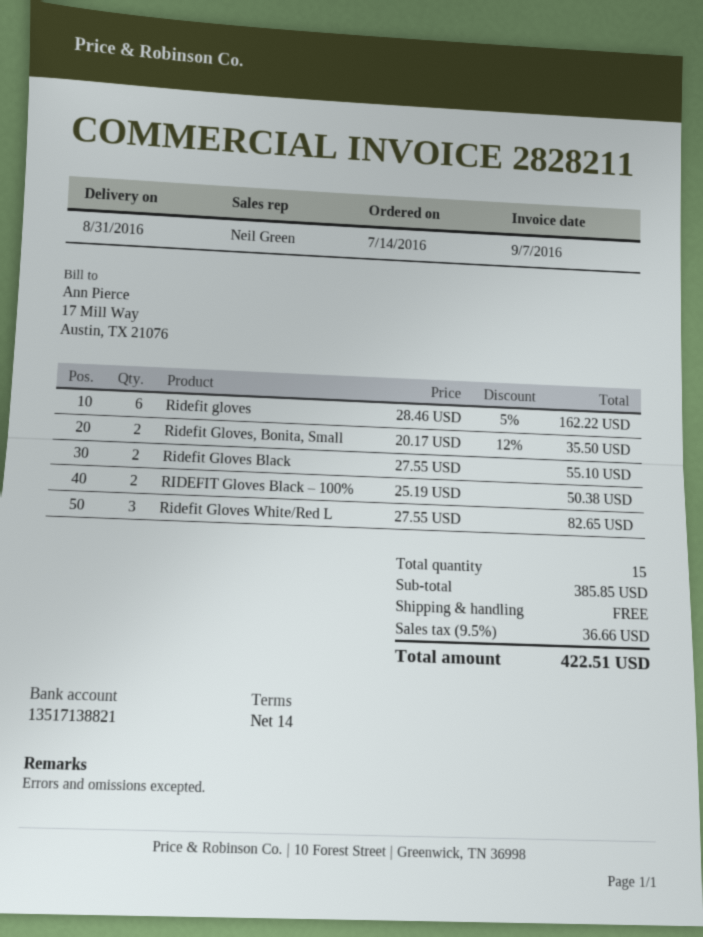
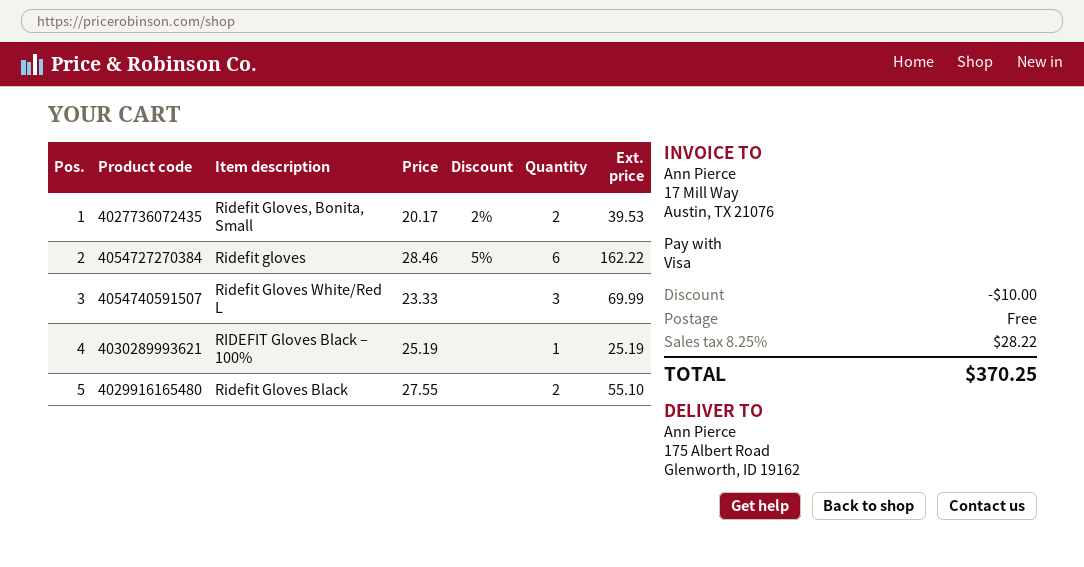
Ridefit Gloves, Bonita, Small: 2 x 20.17 - 12% = 35.50 -> 2 x 20.17 - 2% = 39.53
RIDEFIT Gloves Black – 100%: 2 x 25.19 = 50.38 -> 1 x 25.19 = 25.19
Ridefit Gloves White/Red L: 3 x 27.55 = 82.65 -> 3 x 23.33 = 69.99
discount: none -> 10.00
tax: 9.5% = 36.66 -> 8.25% = 28.22
total: 422.51 -> 370.25

